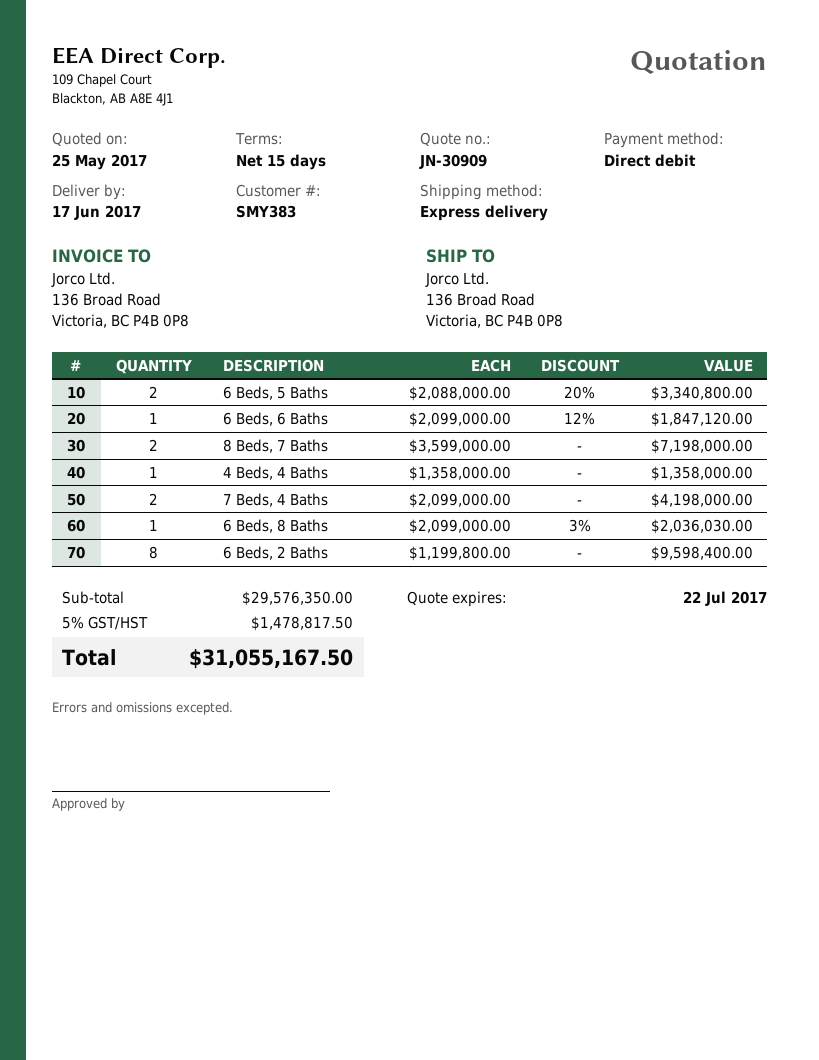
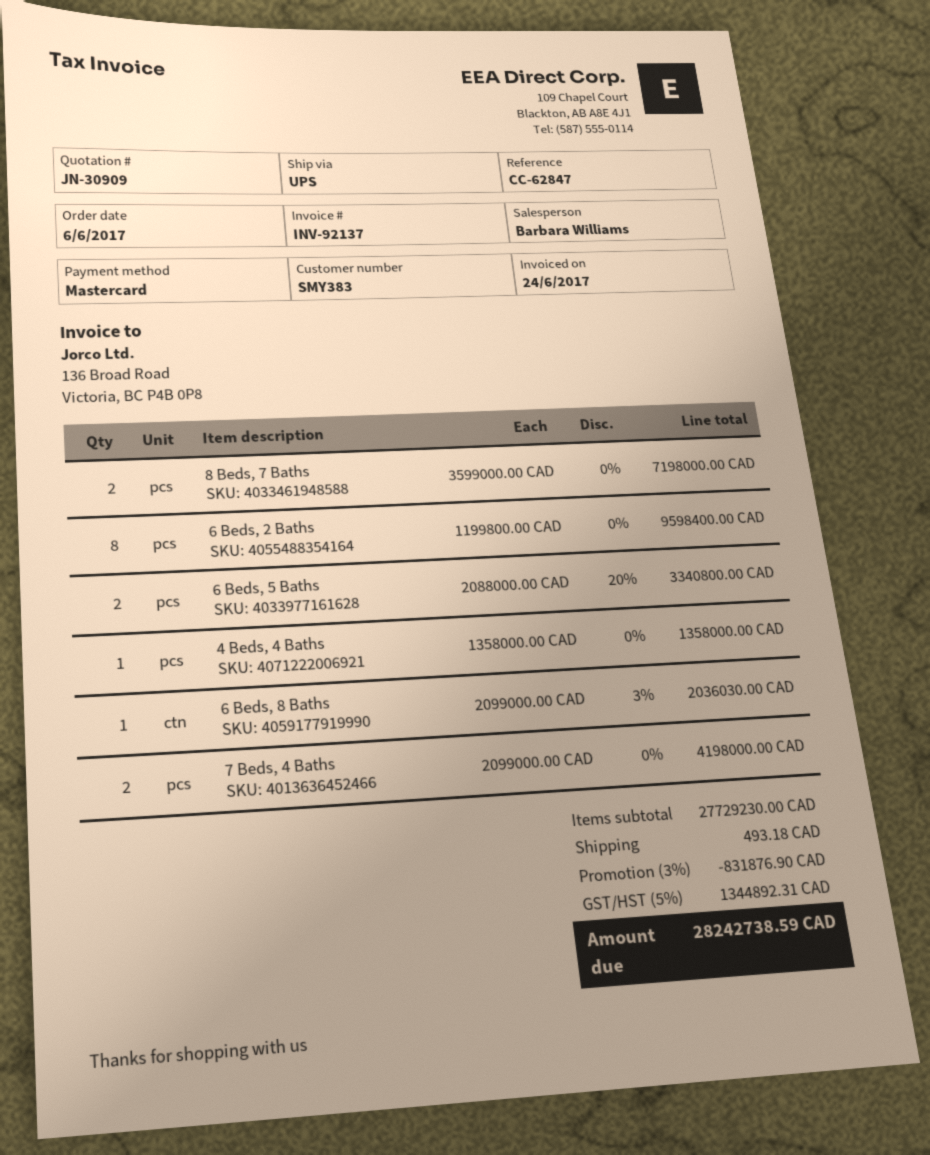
payment method: direct debit -> Mastercard
shipping method: express -> UPS
6 Beds, 6 Baths: 1 x 2099000.00 - 12% = 1847120.00 -> none
subtotal: 29576350.00 -> 27729230.00
discount: none -> 3% = 831876.90
shipping: none -> 493.18
tax: 5% = 1478817.50 -> 5% = 1344892.31
total: 31055167.50 -> 28242738.59

